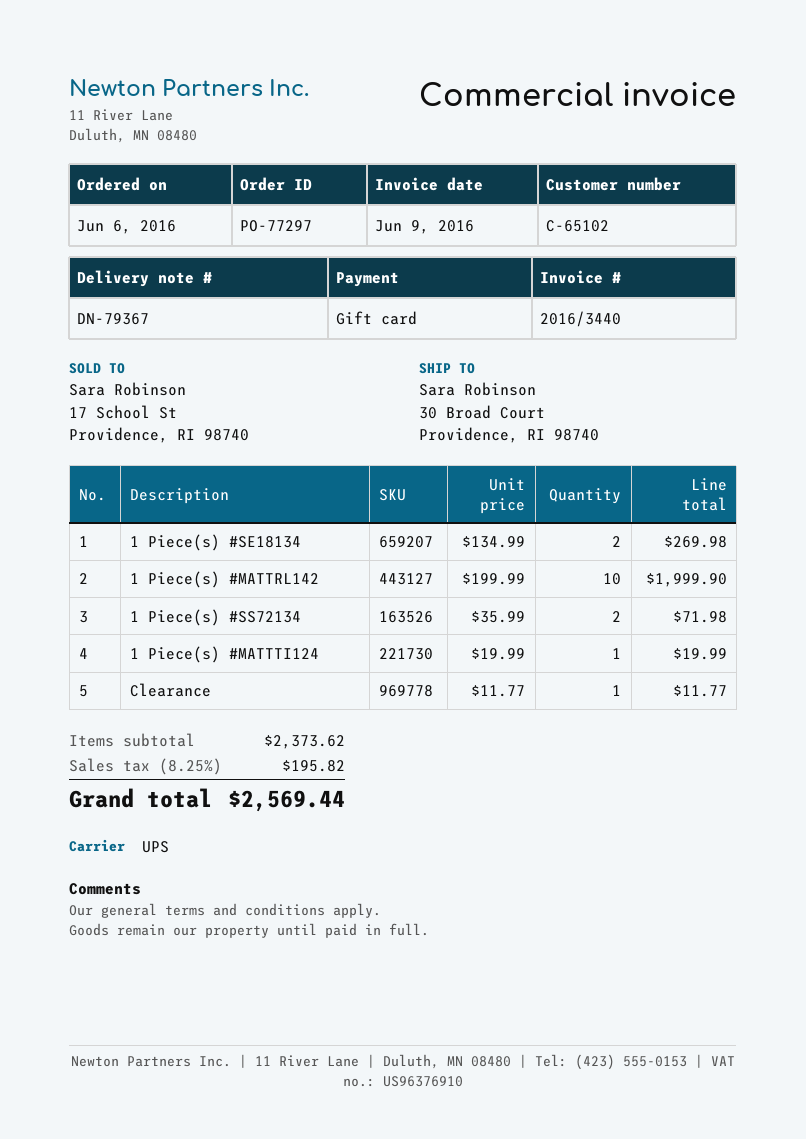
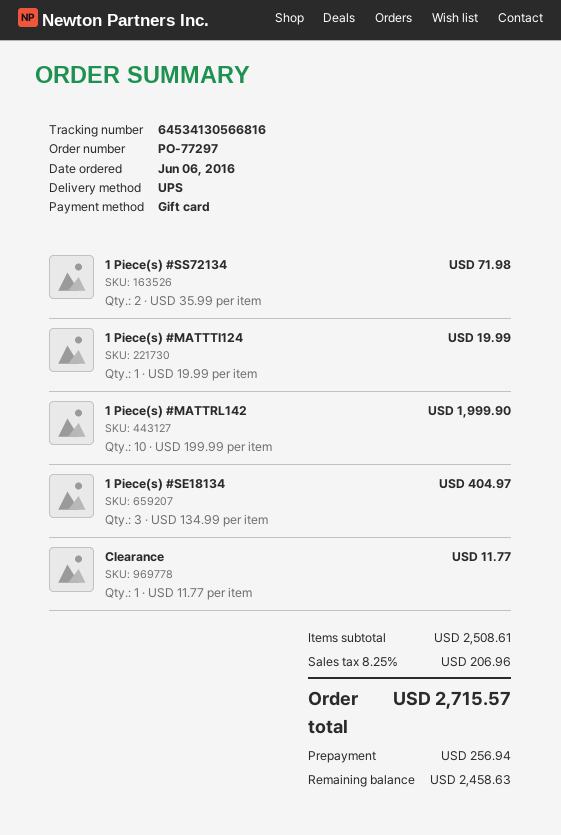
1 Piece(s) #SE18134: 2 x 134.99 = 269.98 -> 3 x 134.99 = 404.97
subtotal: 2373.62 -> 2508.61
tax: 8.25% = 195.82 -> 8.25% = 206.96
total: 2569.44 -> 2715.57

